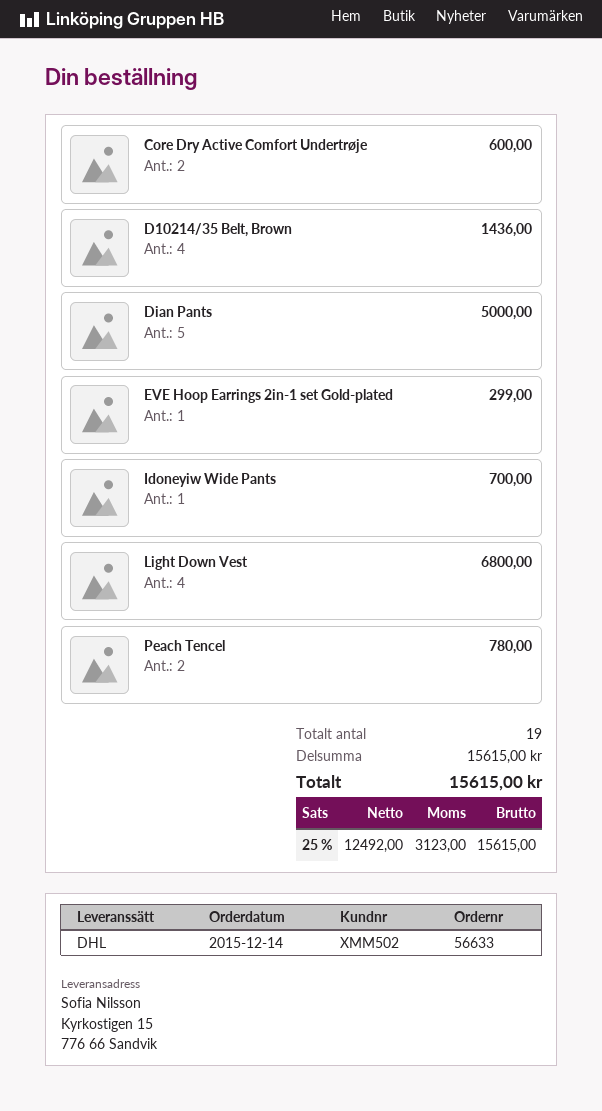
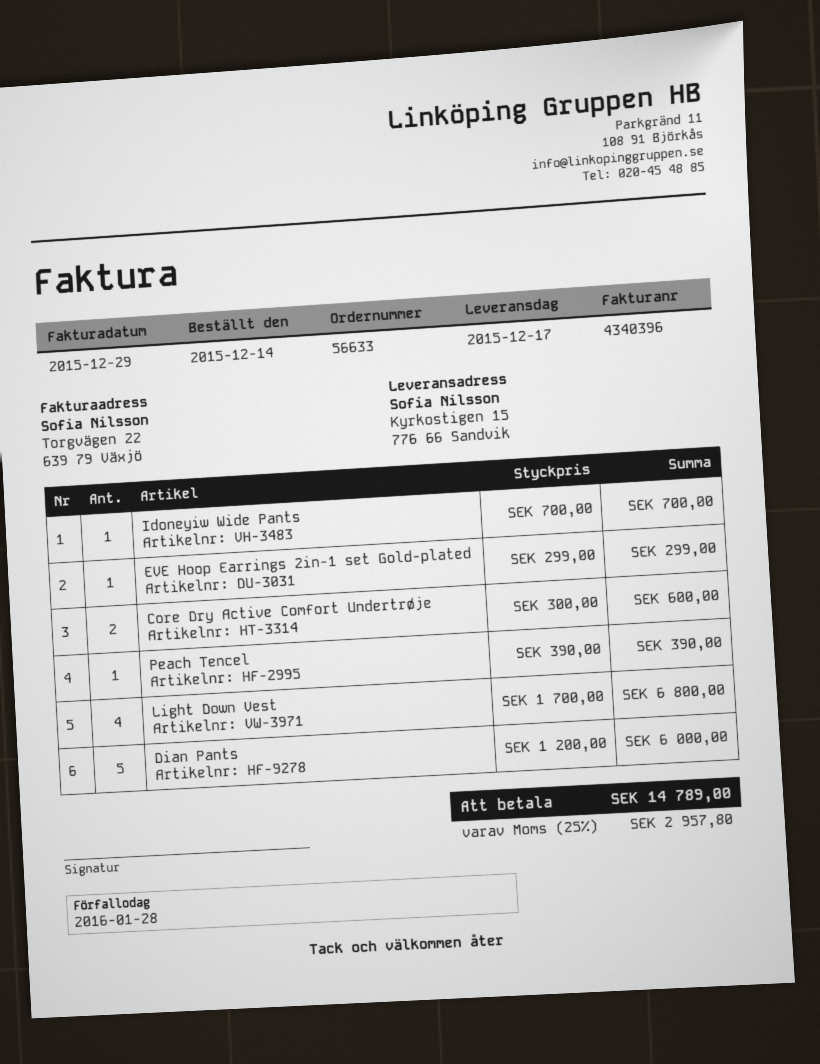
D10214/35 Belt, Brown: 4 for 1436.00 -> none
Dian Pants: 5 for 5000.00 -> 5 for 6000.00
Peach Tencel: 2 for 780.00 -> 1 for 390.00
tax: 25% = 3123.00 -> 25% = 2957.80
total: 15615.00 -> 14789.00

